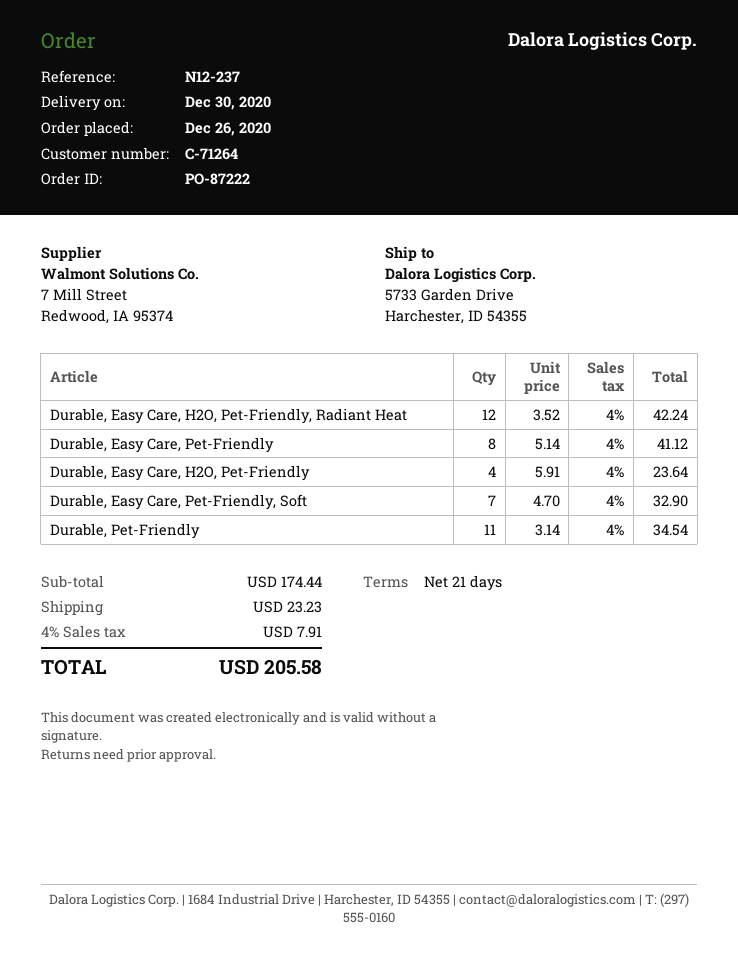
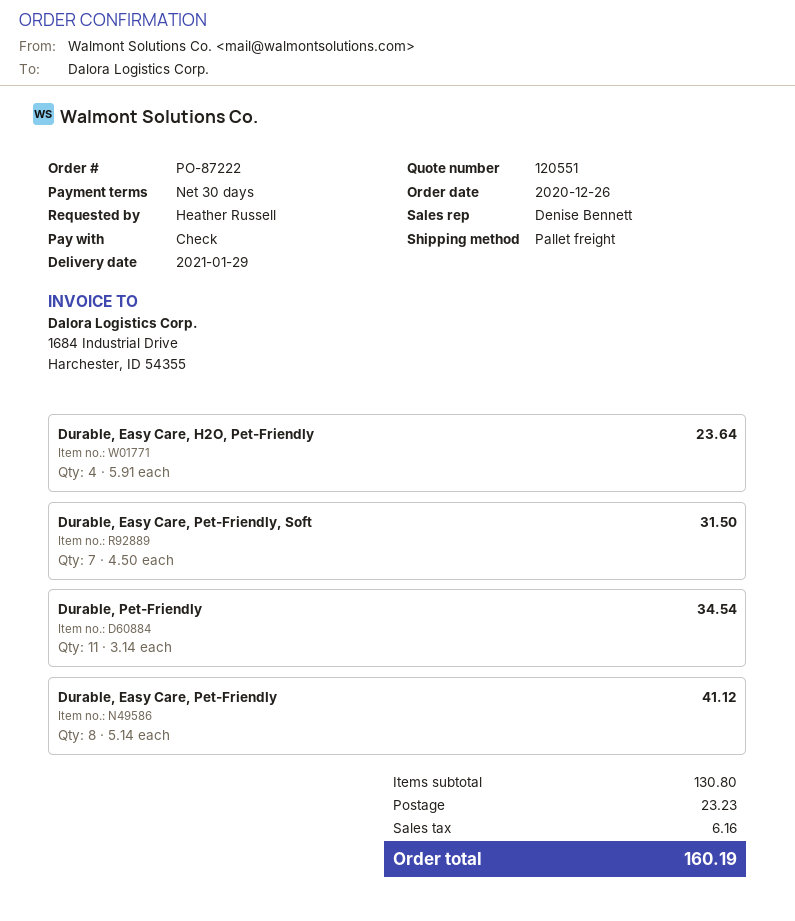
delivery date: 2020-12-30 -> 2021-01-29
payment terms: 21 days -> 30 days
Durable, Easy Care, H2O, Pet-Friendly, Radiant Heat: 12 x 3.52 = 42.24 -> none
Durable, Easy Care, Pet-Friendly, Soft: 7 x 4.70 = 32.90 -> 7 x 4.50 = 31.50
subtotal: 174.44 -> 130.80
tax: 7.91 -> 6.16
total: 205.58 -> 160.19

